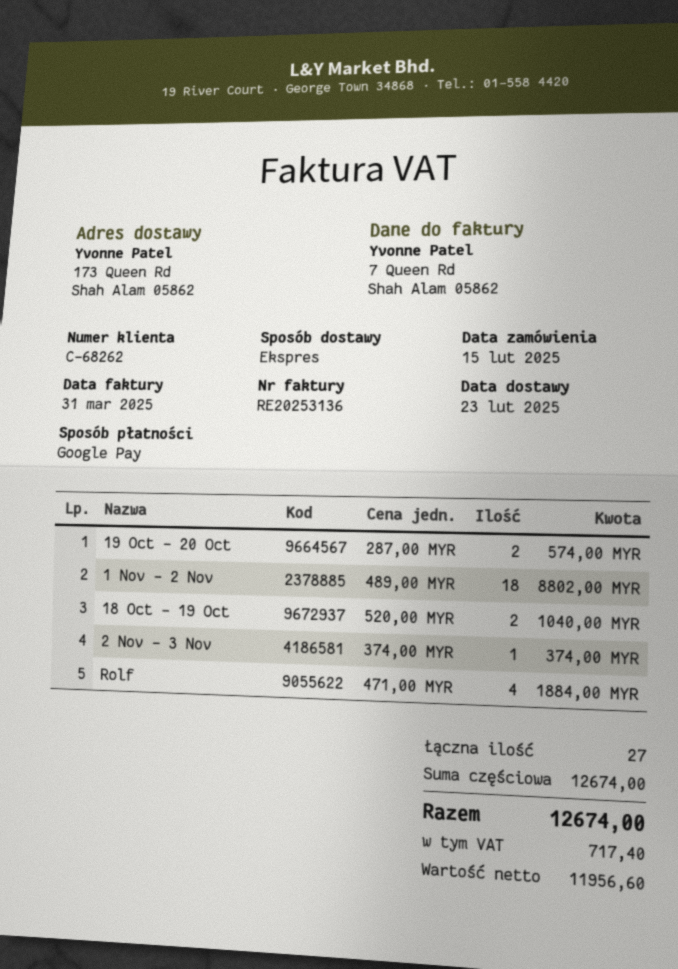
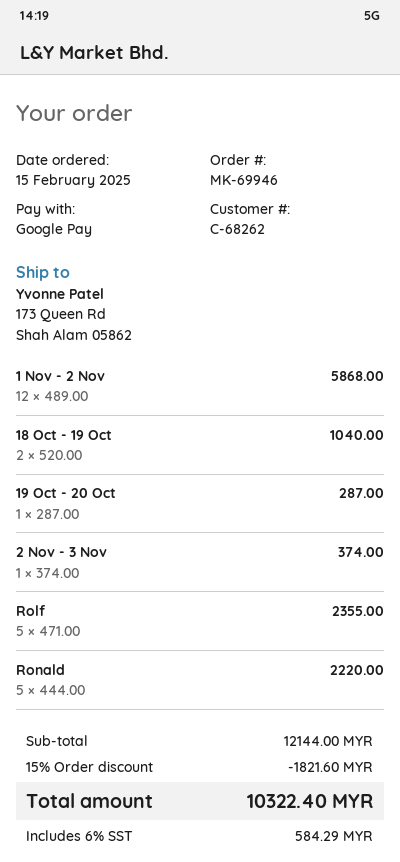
19 Oct - 20 Oct: 2 x 287.00 = 574.00 -> 1 x 287.00 = 287.00
1 Nov - 2 Nov: 18 x 489.00 = 8802.00 -> 12 x 489.00 = 5868.00
Rolf: 4 x 471.00 = 1884.00 -> 5 x 471.00 = 2355.00
Ronald: none -> 5 x 444.00 = 2220.00
subtotal: 12674.00 -> 12144.00
discount: none -> 15% = 1821.60
tax: 717.40 -> 584.29
total: 12674.00 -> 10322.40

